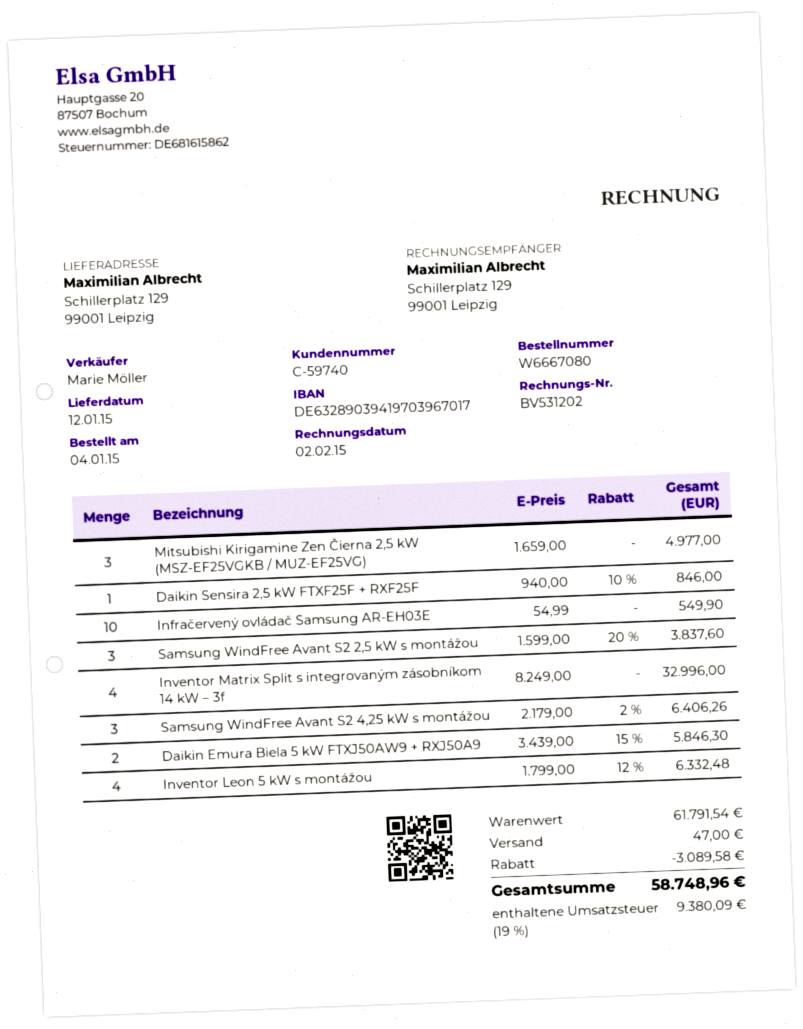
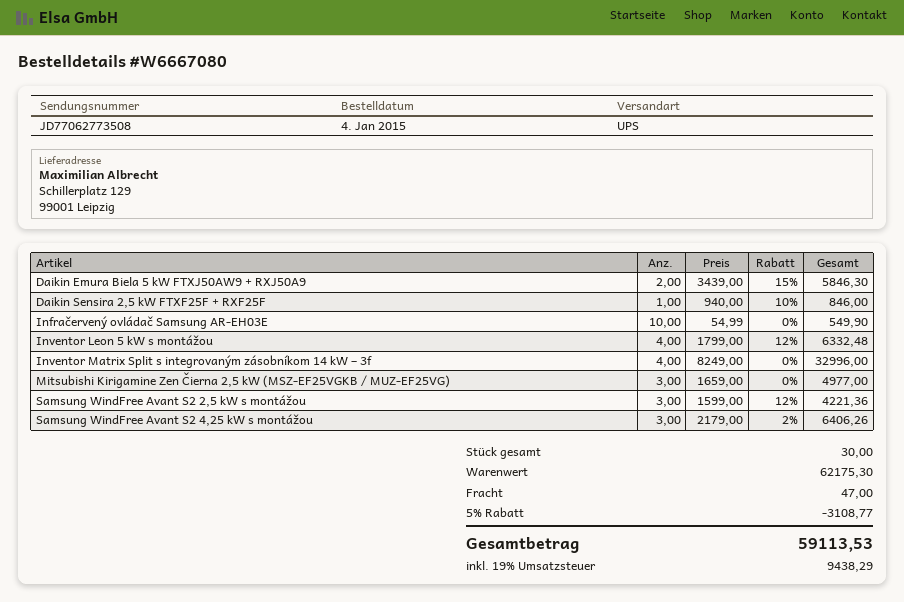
Samsung WindFree Avant S2 2,5 kW s montážou: 3 x 1599.00 - 20% = 3837.60 -> 3 x 1599.00 - 12% = 4221.36
subtotal: 61791.54 -> 62175.30
discount: 3089.58 -> 3108.77
tax: 19% = 9380.09 -> 19% = 9438.29
total: 58748.96 -> 59113.53

